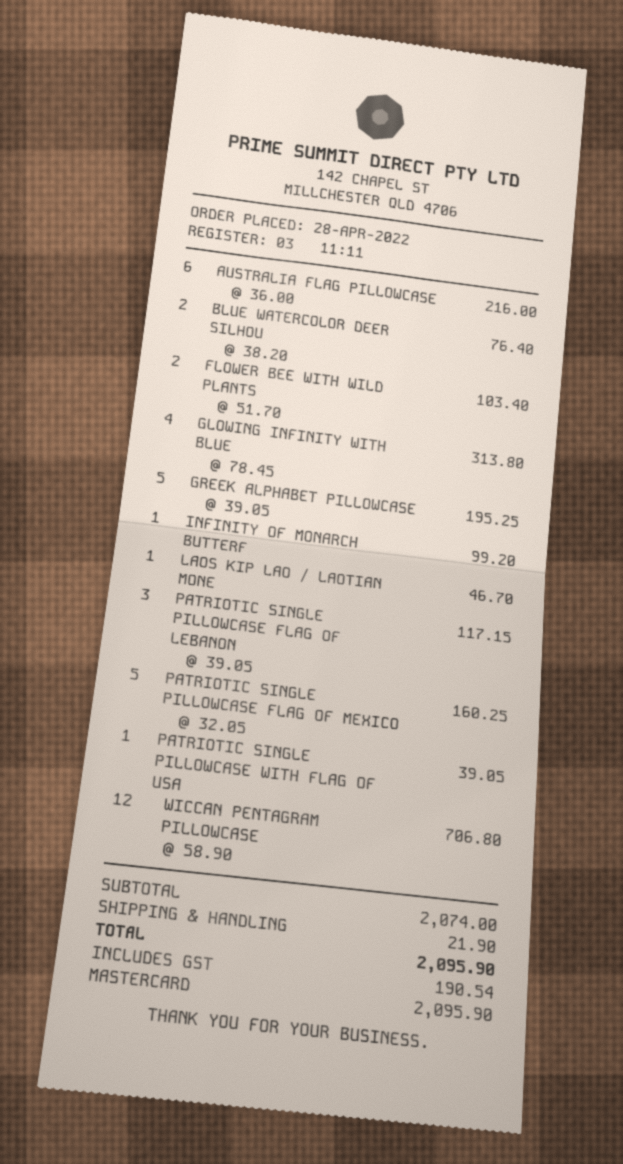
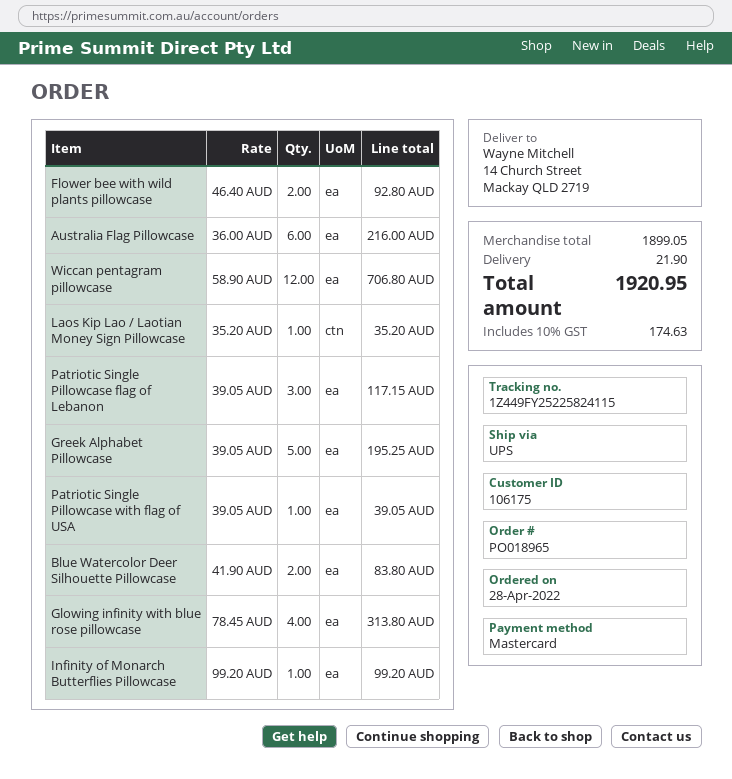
BLUE WATERCOLOR DEER SILHOU: 2 x 38.20 = 76.40 -> 2 x 41.90 = 83.80
FLOWER BEE WITH WILD PLANTS: 2 x 51.70 = 103.40 -> 2 x 46.40 = 92.80
LAOS KIP LAO / LAOTIAN MONE: 1 x 46.70 = 46.70 -> 1 x 35.20 = 35.20
PATRIOTIC SINGLE PILLOWCASE FLAG OF MEXICO: 5 x 32.05 = 160.25 -> none
subtotal: 2074.00 -> 1899.05
tax: 190.54 -> 174.63
total: 2095.90 -> 1920.95

